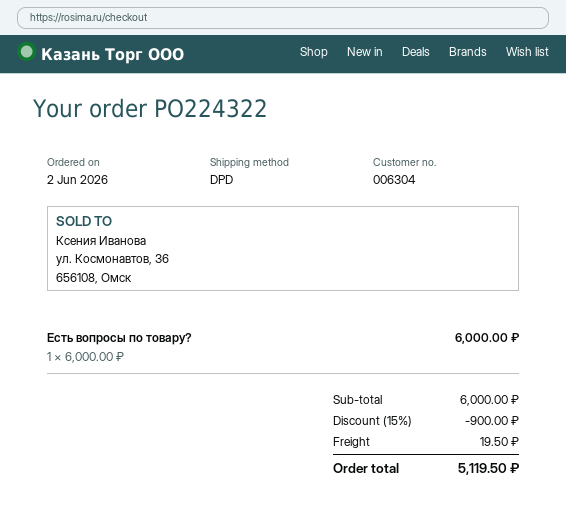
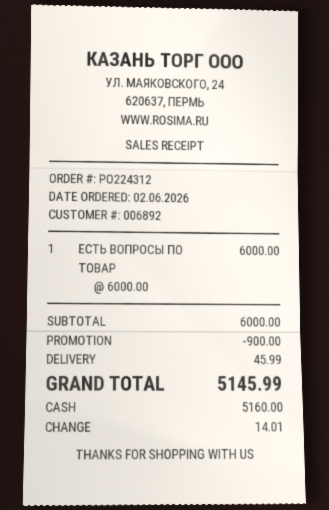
order number: PO224322 -> PO224312
customer number: 006304 -> 006892
shipping: 19.50 -> 45.99
total: 5119.50 -> 5145.99

